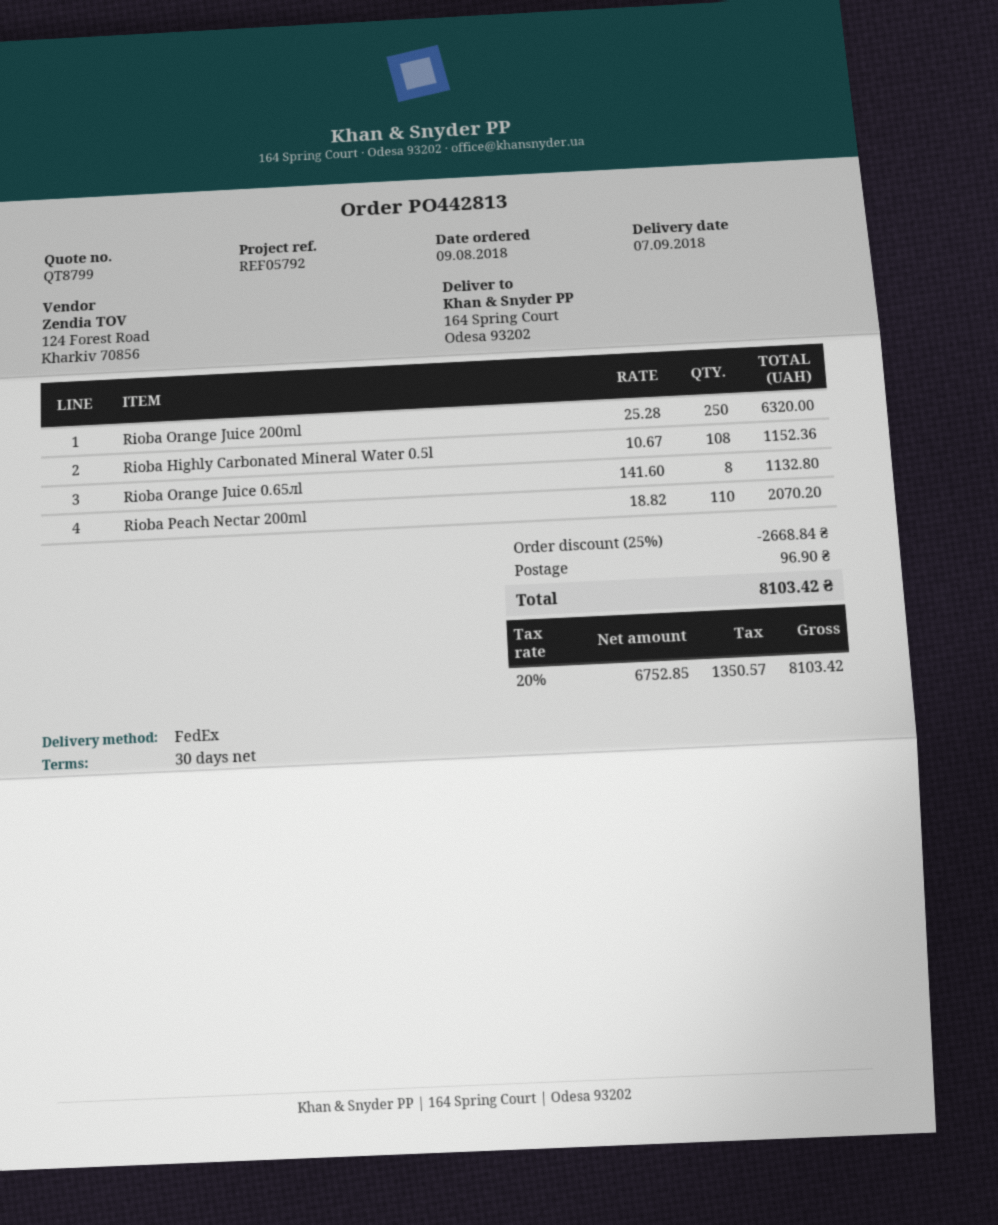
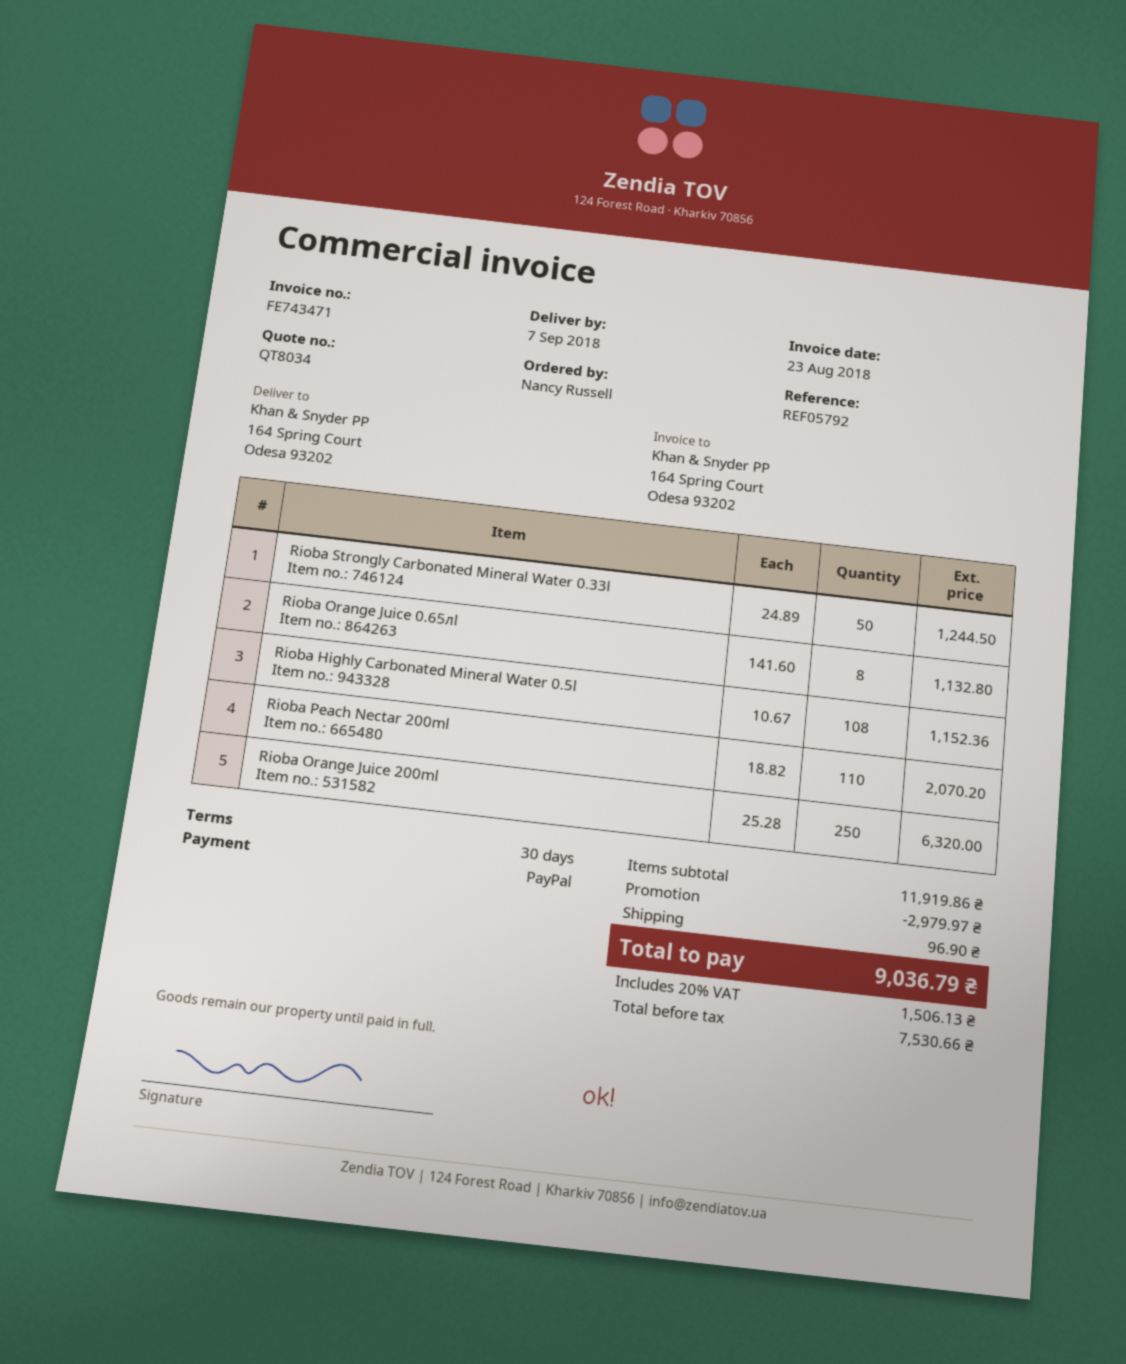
quote number: QT8799 -> QT8034
Rioba Strongly Carbonated Mineral Water 0.33l: none -> 50 x 24.89 = 1244.50
discount: 2668.84 -> 2979.97
net: 6752.85 -> 7530.66
tax: 20% = 1350.57 -> 20% = 1506.13
total: 8103.42 -> 9036.79

